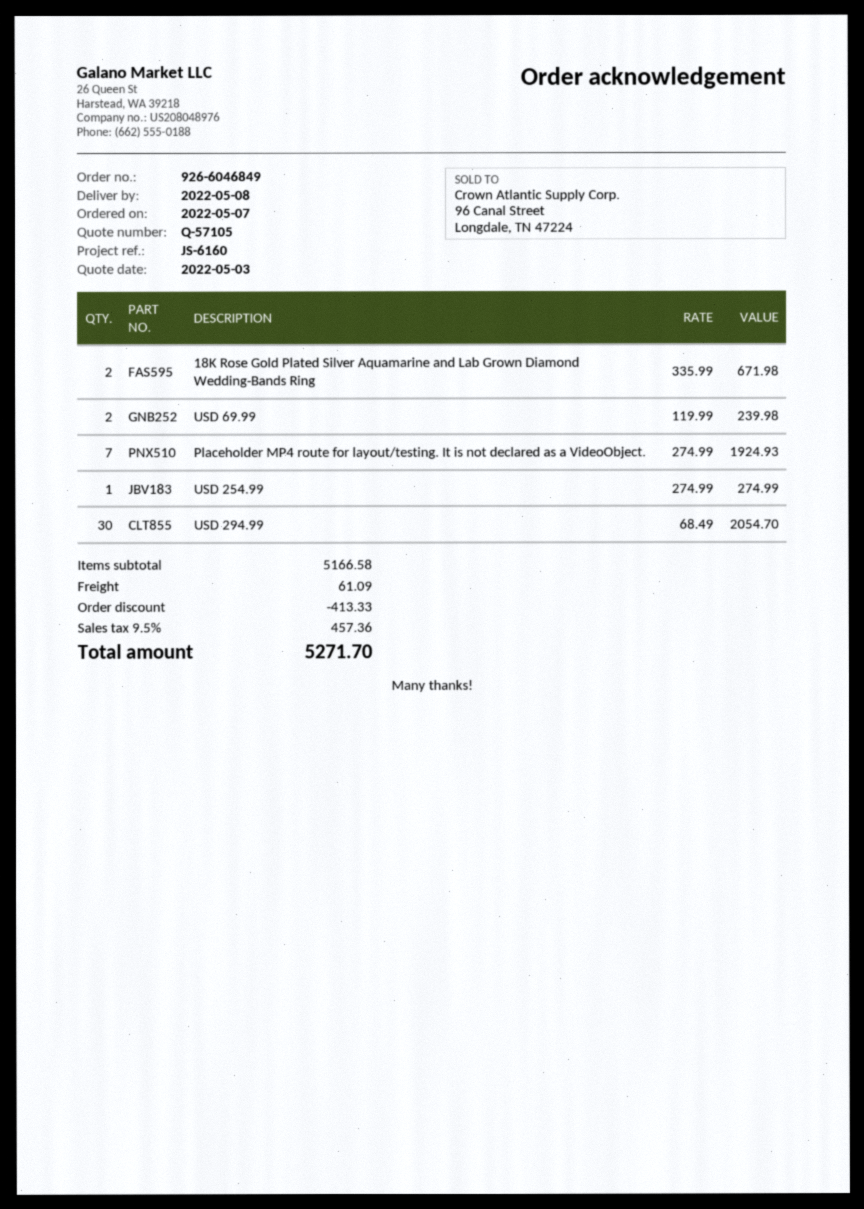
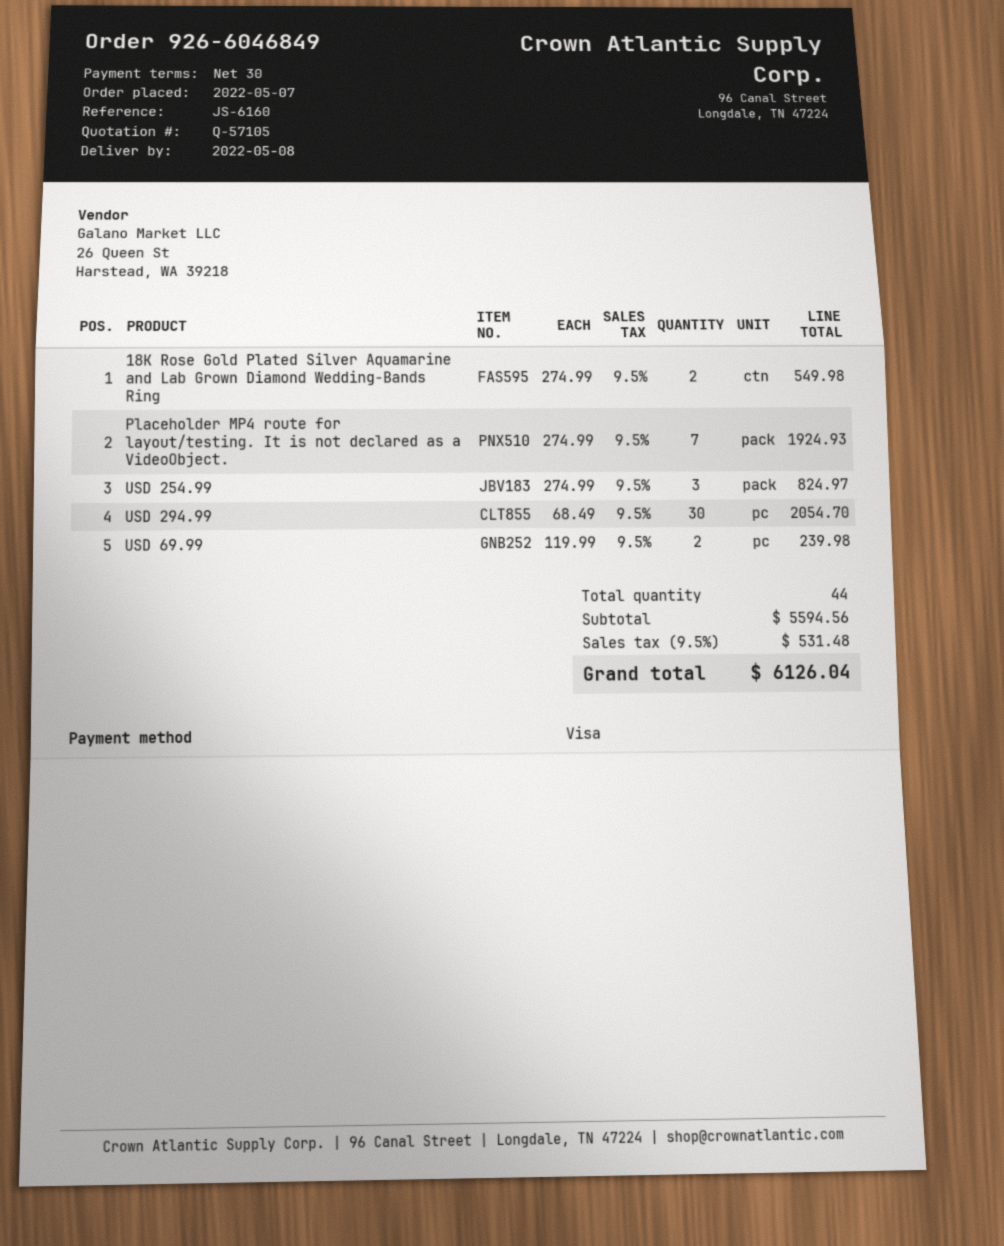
18K Rose Gold Plated Silver Aquamarine and Lab Grown Diamond Wedding-Bands Ring: 2 x 335.99 = 671.98 -> 2 x 274.99 = 549.98
USD 254.99: 1 x 274.99 = 274.99 -> 3 x 274.99 = 824.97
subtotal: 5166.58 -> 5594.56
discount: 413.33 -> none
shipping: 61.09 -> none
tax: 9.5% = 457.36 -> 9.5% = 531.48
total: 5271.70 -> 6126.04

